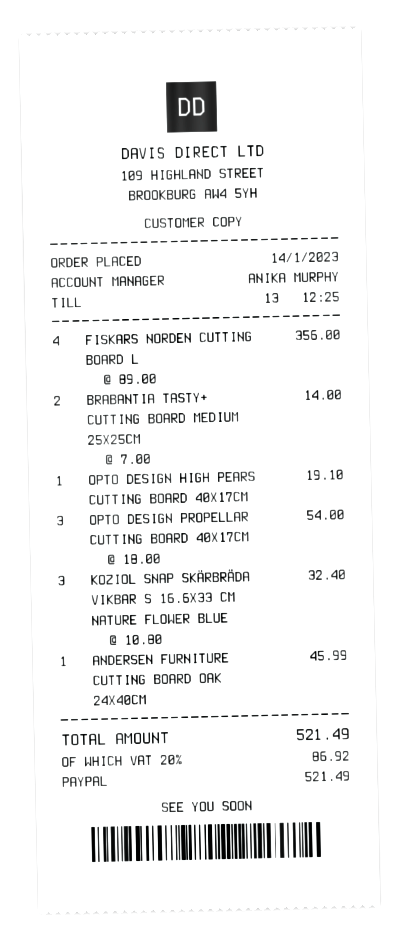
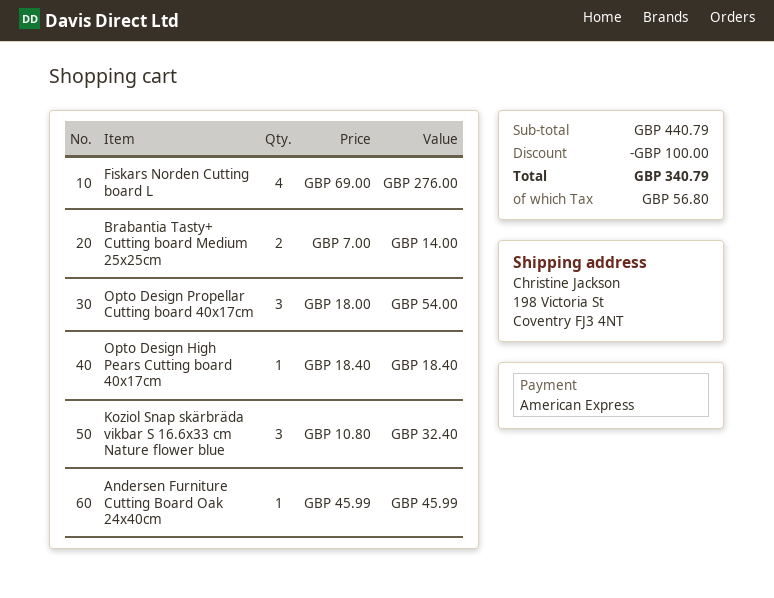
payment method: PayPal -> American Express
FISKARS NORDEN CUTTING BOARD L: 4 x 89.00 = 356.00 -> 4 x 69.00 = 276.00
OPTO DESIGN HIGH PEARS CUTTING BOARD 40X17CM: 1 x 19.10 = 19.10 -> 1 x 18.40 = 18.40
discount: none -> 100.00
tax: 86.92 -> 56.80
total: 521.49 -> 340.79

